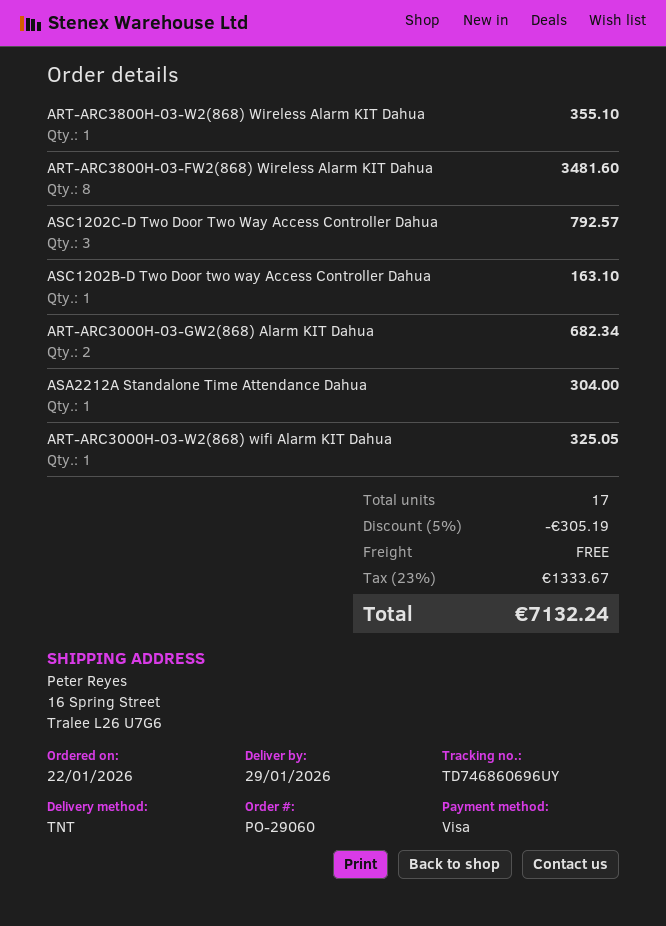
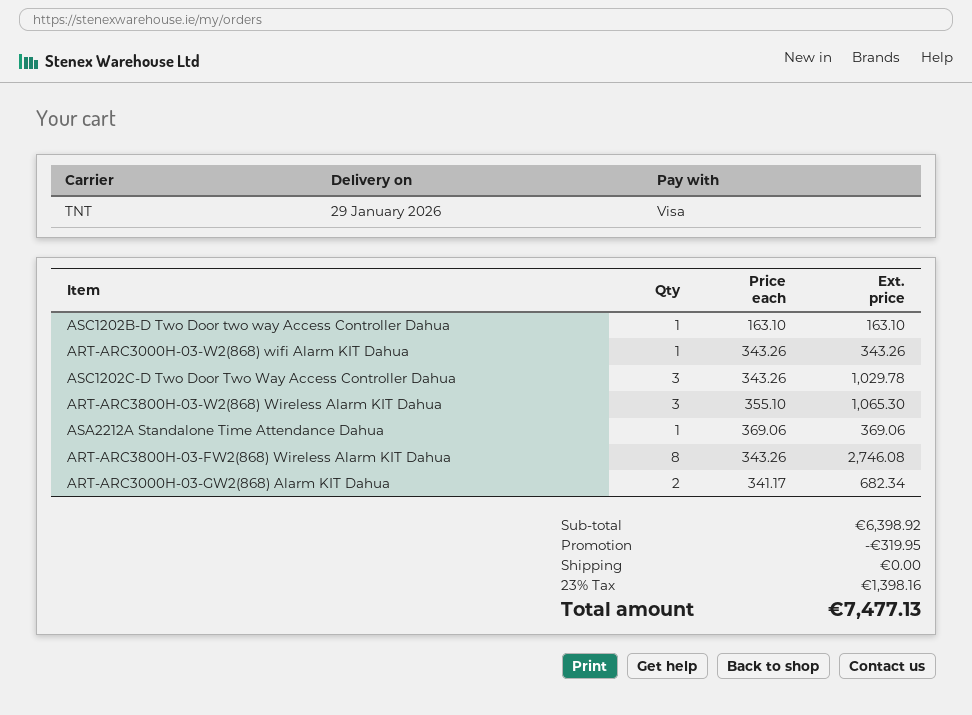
ART-ARC3800H-03-W2(868) Wireless Alarm KIT Dahua: 1 for 355.10 -> 3 for 1065.30
ART-ARC3800H-03-FW2(868) Wireless Alarm KIT Dahua: 8 for 3481.60 -> 8 for 2746.08
ASC1202C-D Two Door Two Way Access Controller Dahua: 3 for 792.57 -> 3 for 1029.78
ASA2212A Standalone Time Attendance Dahua: 1 for 304.00 -> 1 for 369.06
ART-ARC3000H-03-W2(868) wifi Alarm KIT Dahua: 1 for 325.05 -> 1 for 343.26
discount: 305.19 -> 319.95
tax: 23% = 1333.67 -> 23% = 1398.16
total: 7132.24 -> 7477.13

